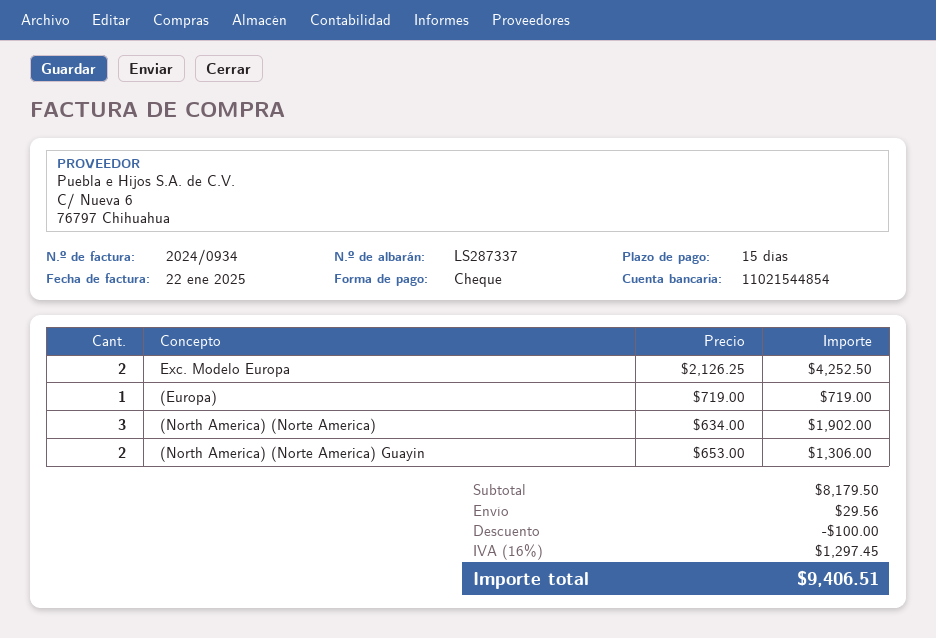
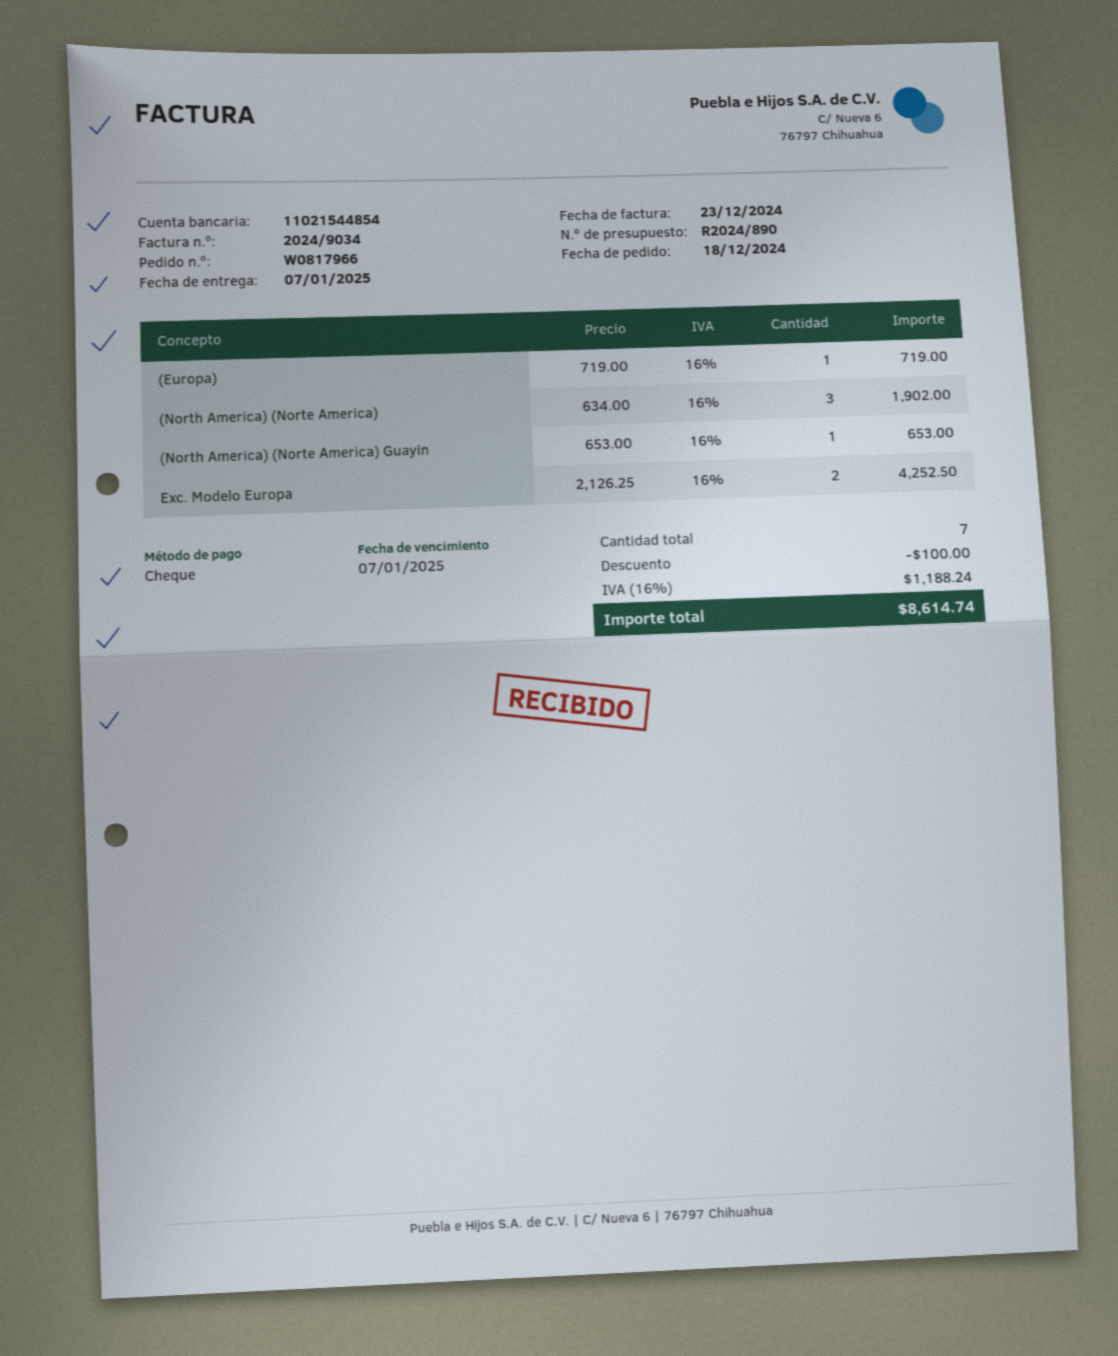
invoice number: 2024/0934 -> 2024/9034
invoice date: 2025-01-22 -> 2024-12-23
(North America) (Norte America) Guayin: 2 x 653.00 = 1306.00 -> 1 x 653.00 = 653.00
shipping: 29.56 -> none
tax: 16% = 1297.45 -> 16% = 1188.24
total: 9406.51 -> 8614.74

